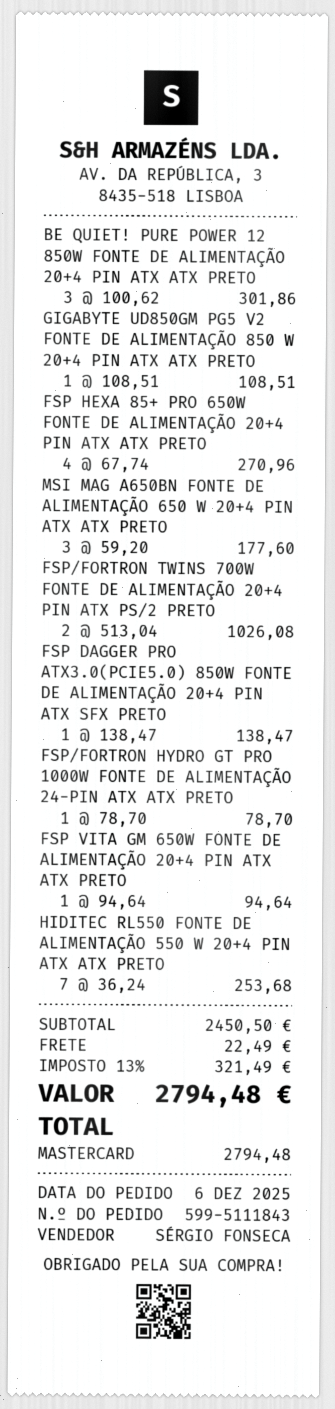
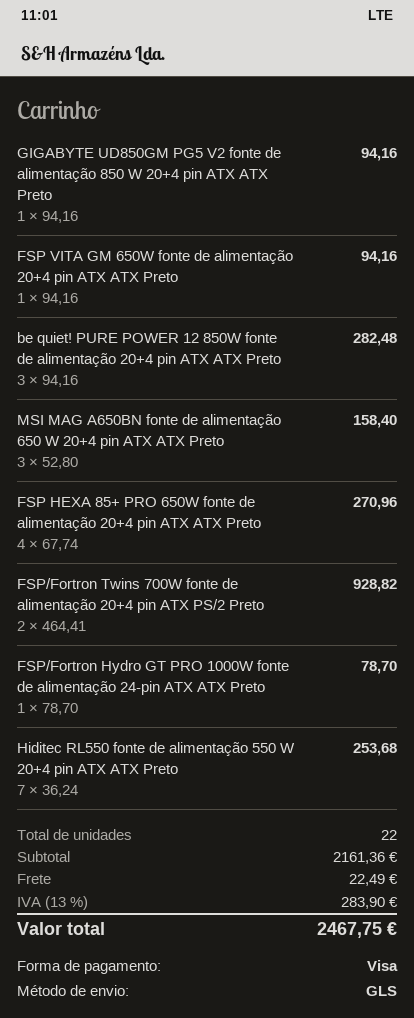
payment method: Mastercard -> Visa
BE QUIET! PURE POWER 12 850W FONTE DE ALIMENTAÇÃO 20+4 PIN ATX ATX PRETO: 3 x 100.62 = 301.86 -> 3 x 94.16 = 282.48
GIGABYTE UD850GM PG5 V2 FONTE DE ALIMENTAÇÃO 850 W 20+4 PIN ATX ATX PRETO: 1 x 108.51 = 108.51 -> 1 x 94.16 = 94.16
MSI MAG A650BN FONTE DE ALIMENTAÇÃO 650 W 20+4 PIN ATX ATX PRETO: 3 x 59.20 = 177.60 -> 3 x 52.80 = 158.40
FSP/FORTRON TWINS 700W FONTE DE ALIMENTAÇÃO 20+4 PIN ATX PS/2 PRETO: 2 x 513.04 = 1026.08 -> 2 x 464.41 = 928.82
FSP DAGGER PRO ATX3.0(PCIE5.0) 850W FONTE DE ALIMENTAÇÃO 20+4 PIN ATX SFX PRETO: 1 x 138.47 = 138.47 -> none
FSP VITA GM 650W FONTE DE ALIMENTAÇÃO 20+4 PIN ATX ATX PRETO: 1 x 94.64 = 94.64 -> 1 x 94.16 = 94.16
subtotal: 2450.50 -> 2161.36
tax: 13% = 321.49 -> 13% = 283.90
total: 2794.48 -> 2467.75

